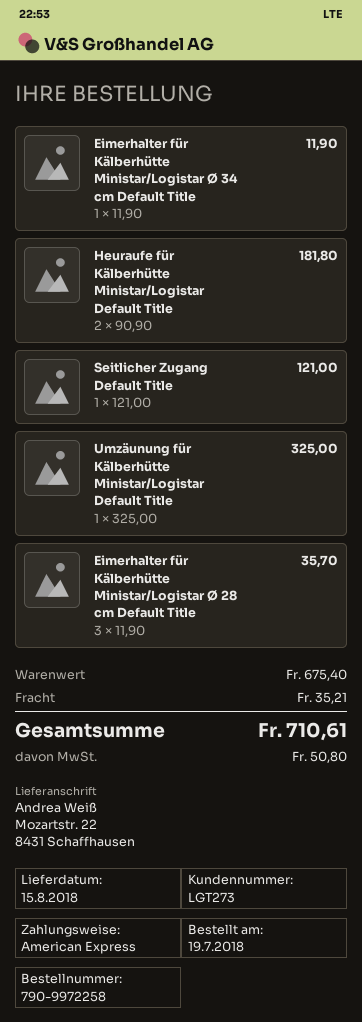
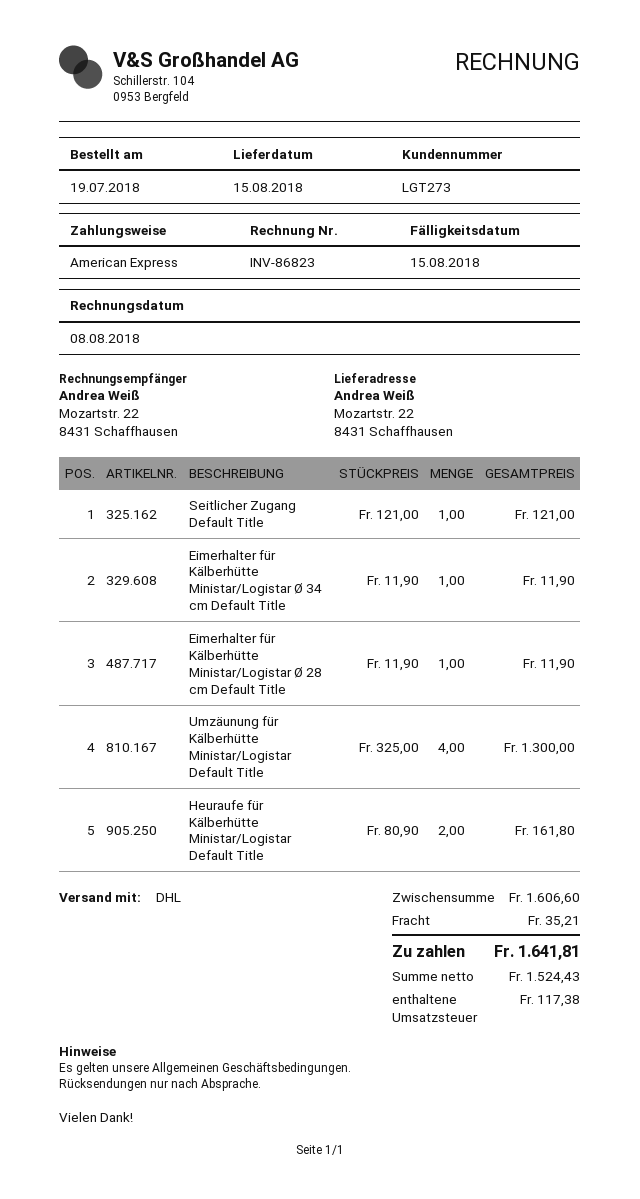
Heuraufe für Kälberhütte Ministar/Logistar Default Title: 2 x 90.90 = 181.80 -> 2 x 80.90 = 161.80
Umzäunung für Kälberhütte Ministar/Logistar Default Title: 1 x 325.00 = 325.00 -> 4 x 325.00 = 1300.00
Eimerhalter für Kälberhütte Ministar/Logistar Ø 28 cm Default Title: 3 x 11.90 = 35.70 -> 1 x 11.90 = 11.90
subtotal: 675.40 -> 1606.60
tax: 50.80 -> 117.38
total: 710.61 -> 1641.81

